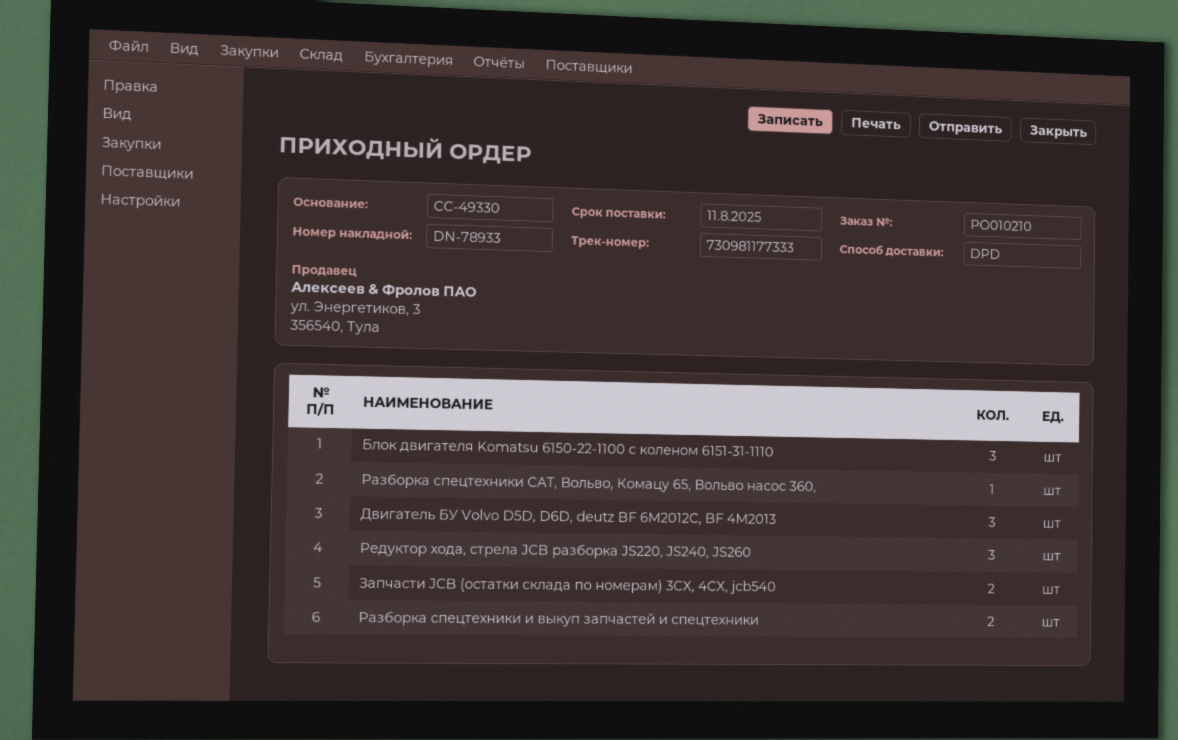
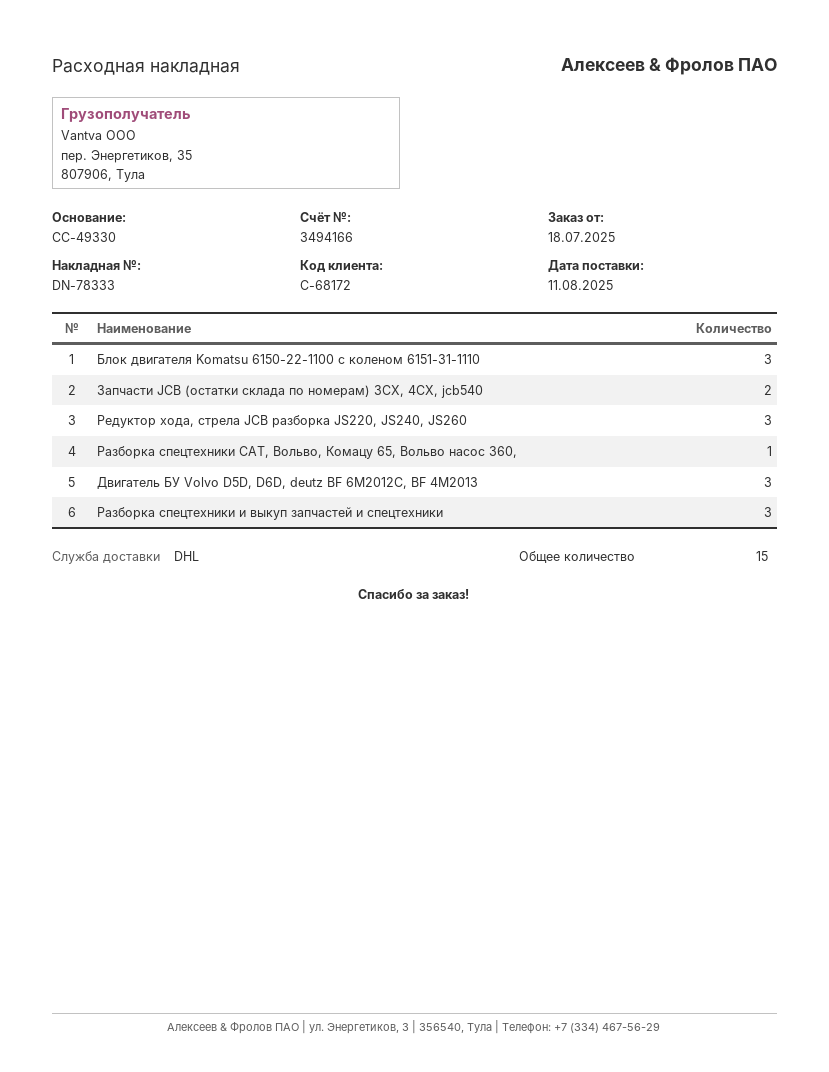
delivery note number: DN-78933 -> DN-78333
shipping method: DPD -> DHL
Разборка спецтехники и выкуп запчастей и спецтехники: 2 -> 3

